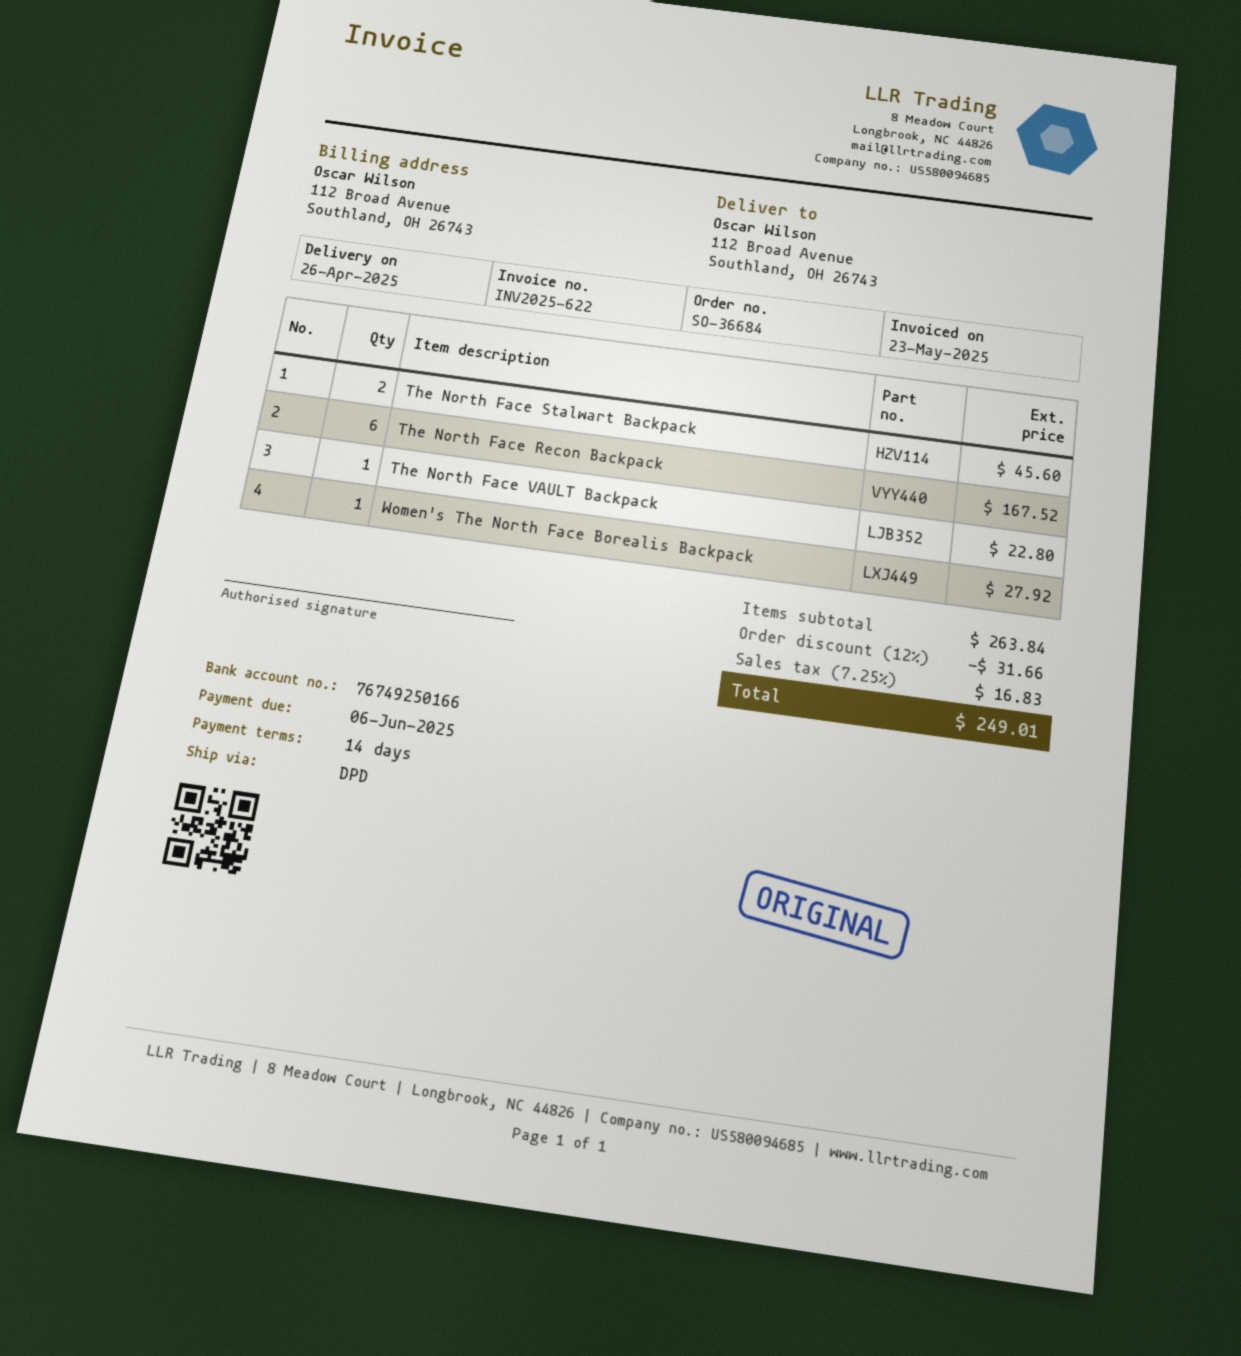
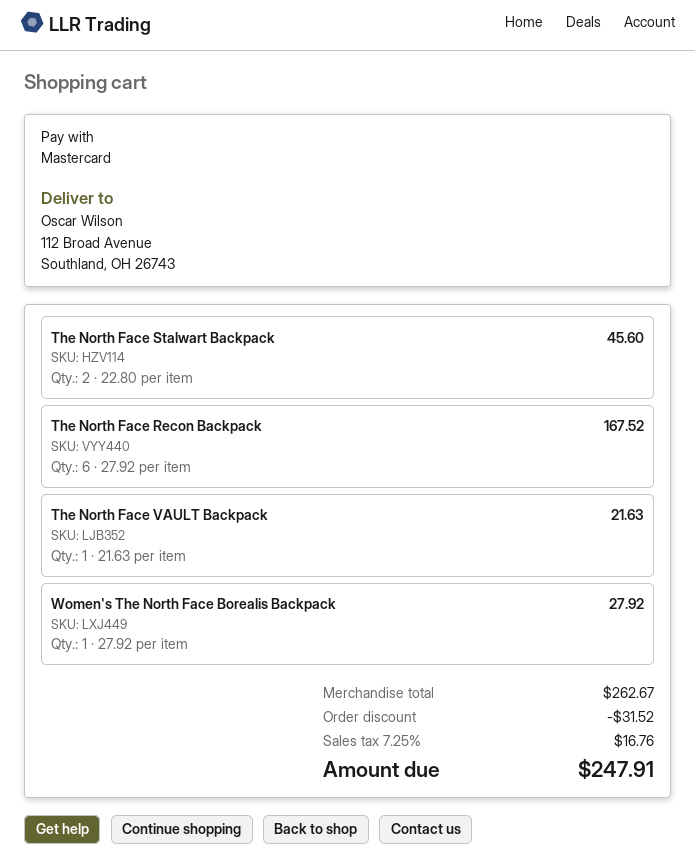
The North Face VAULT Backpack: 1 for 22.80 -> 1 for 21.63
subtotal: 263.84 -> 262.67
discount: 31.66 -> 31.52
tax: 7.25% = 16.83 -> 7.25% = 16.76
total: 249.01 -> 247.91

